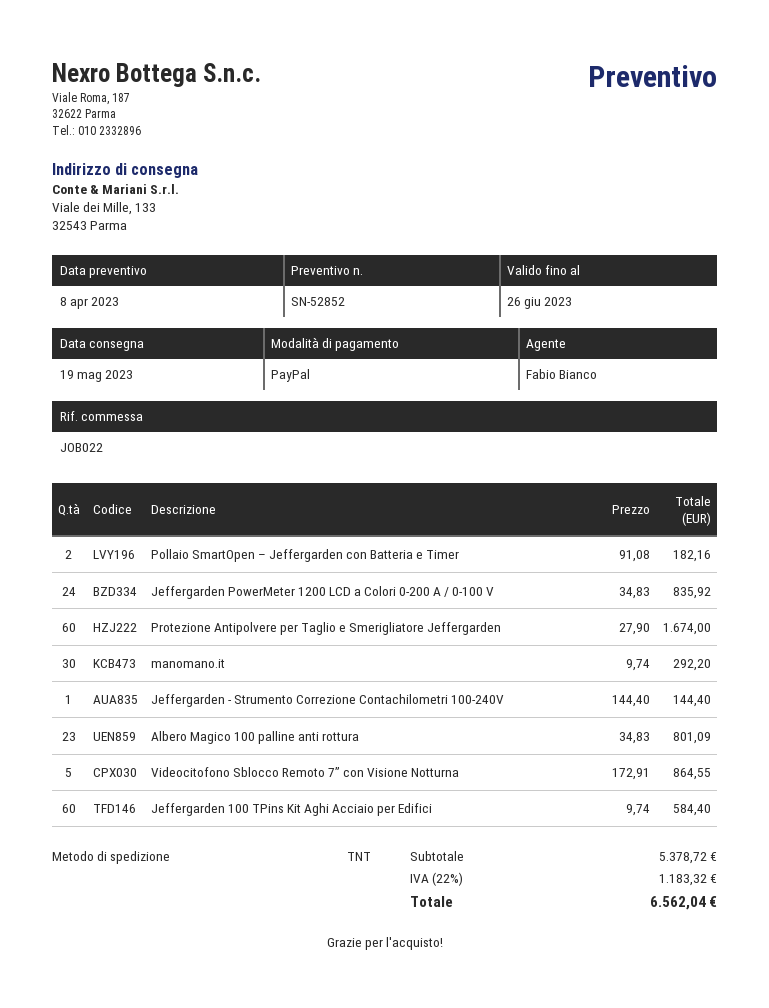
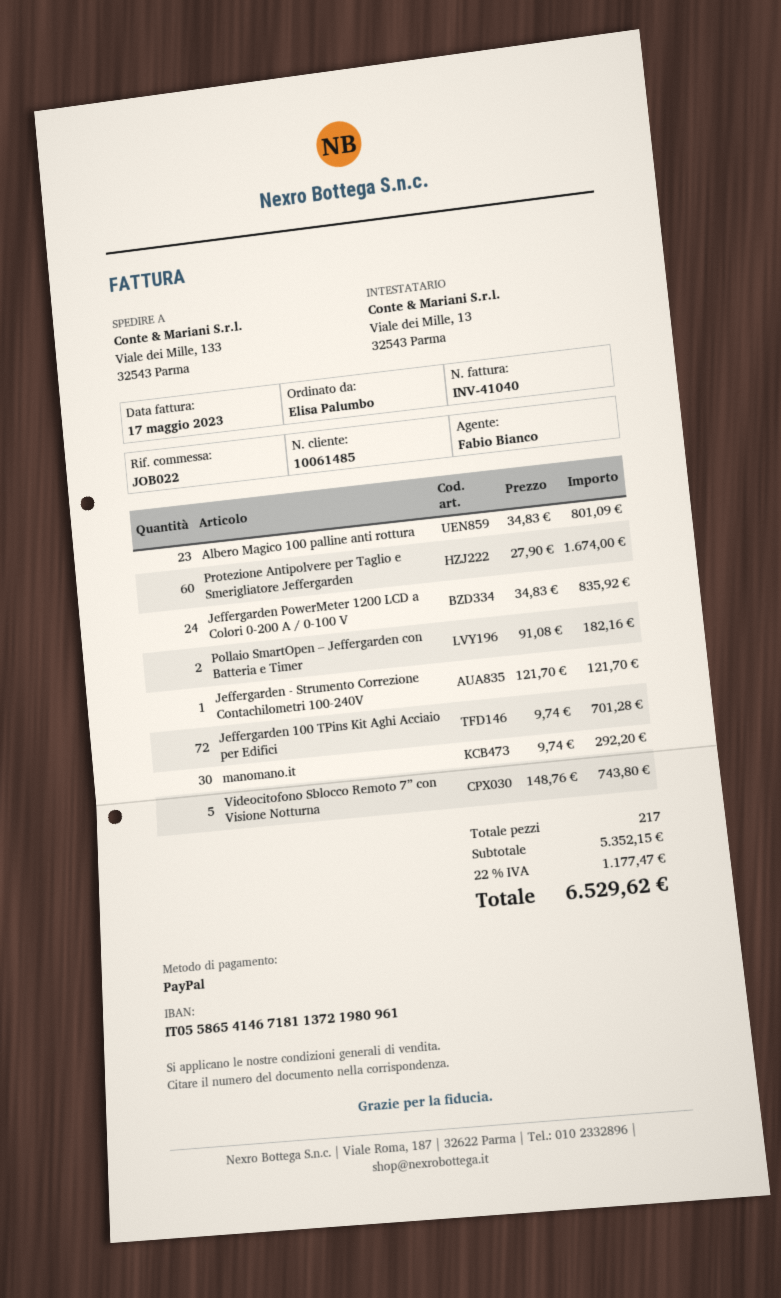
Jeffergarden - Strumento Correzione Contachilometri 100-240V: 1 x 144.40 = 144.40 -> 1 x 121.70 = 121.70
Videocitofono Sblocco Remoto 7” con Visione Notturna: 5 x 172.91 = 864.55 -> 5 x 148.76 = 743.80
Jeffergarden 100 TPins Kit Aghi Acciaio per Edifici: 60 x 9.74 = 584.40 -> 72 x 9.74 = 701.28
subtotal: 5378.72 -> 5352.15
tax: 22% = 1183.32 -> 22% = 1177.47
total: 6562.04 -> 6529.62

